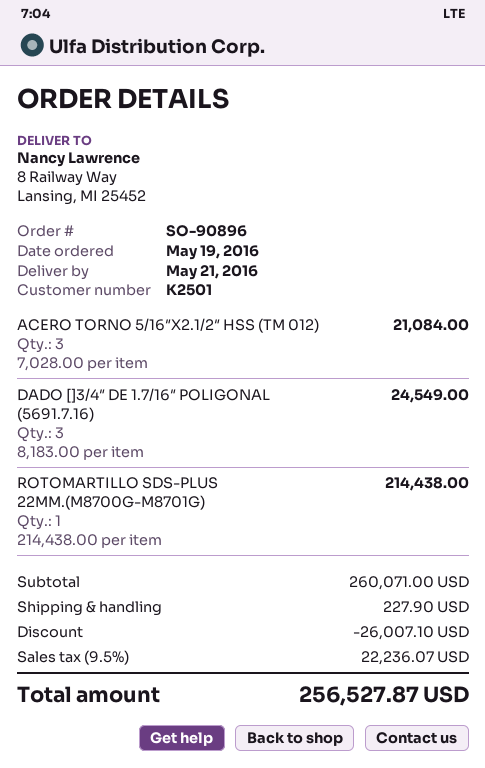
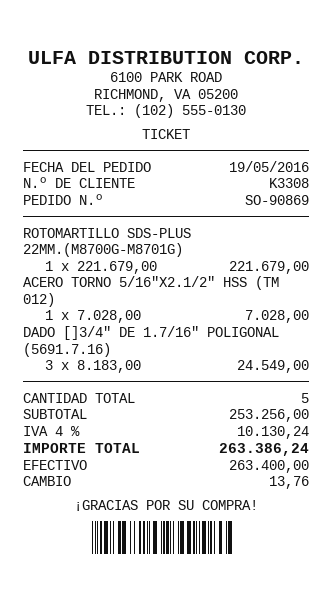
order number: SO-90896 -> SO-90869
customer number: K2501 -> K3308
ACERO TORNO 5/16″X2.1/2″ HSS (TM 012): 3 x 7028.00 = 21084.00 -> 1 x 7028.00 = 7028.00
ROTOMARTILLO SDS-PLUS 22MM.(M8700G-M8701G): 1 x 214438.00 = 214438.00 -> 1 x 221679.00 = 221679.00
subtotal: 260071.00 -> 253256.00
discount: 26007.10 -> none
shipping: 227.90 -> none
tax: 9.5% = 22236.07 -> 4% = 10130.24
total: 256527.87 -> 263386.24

